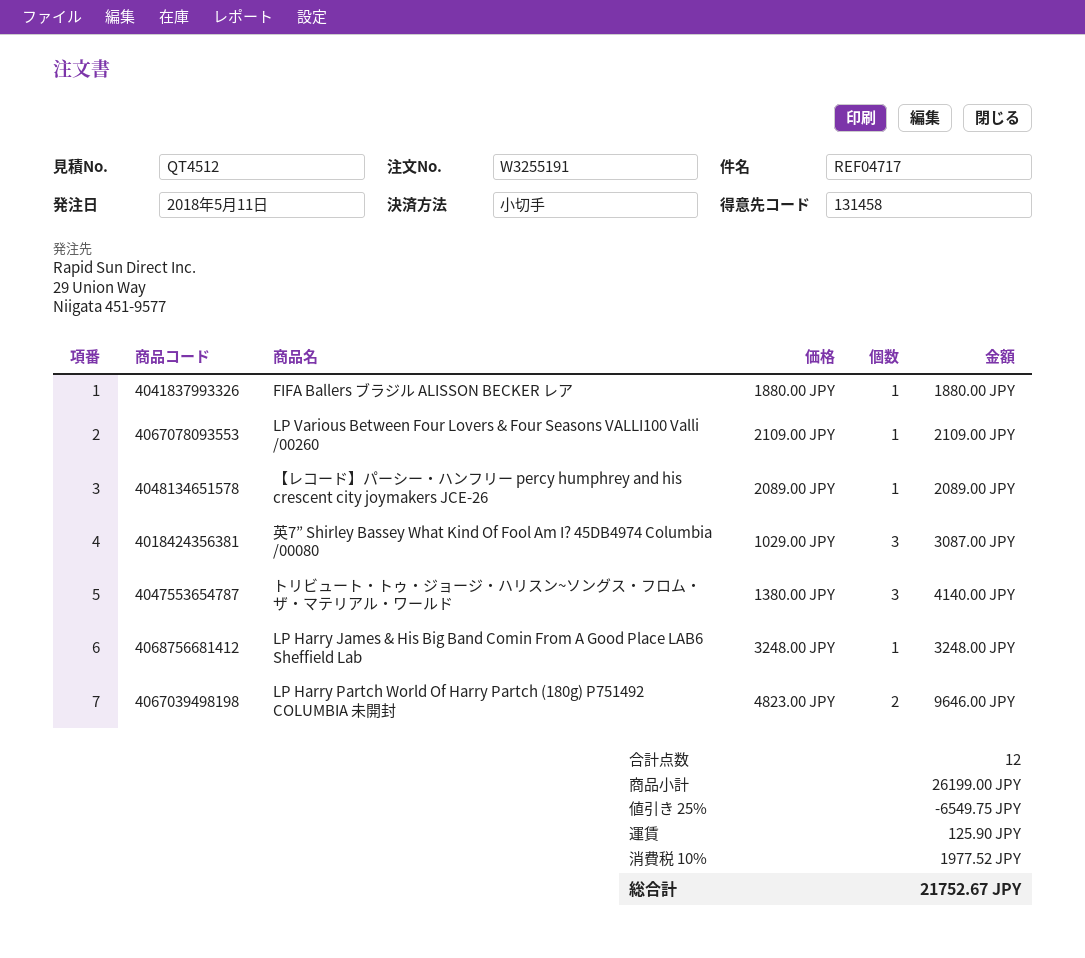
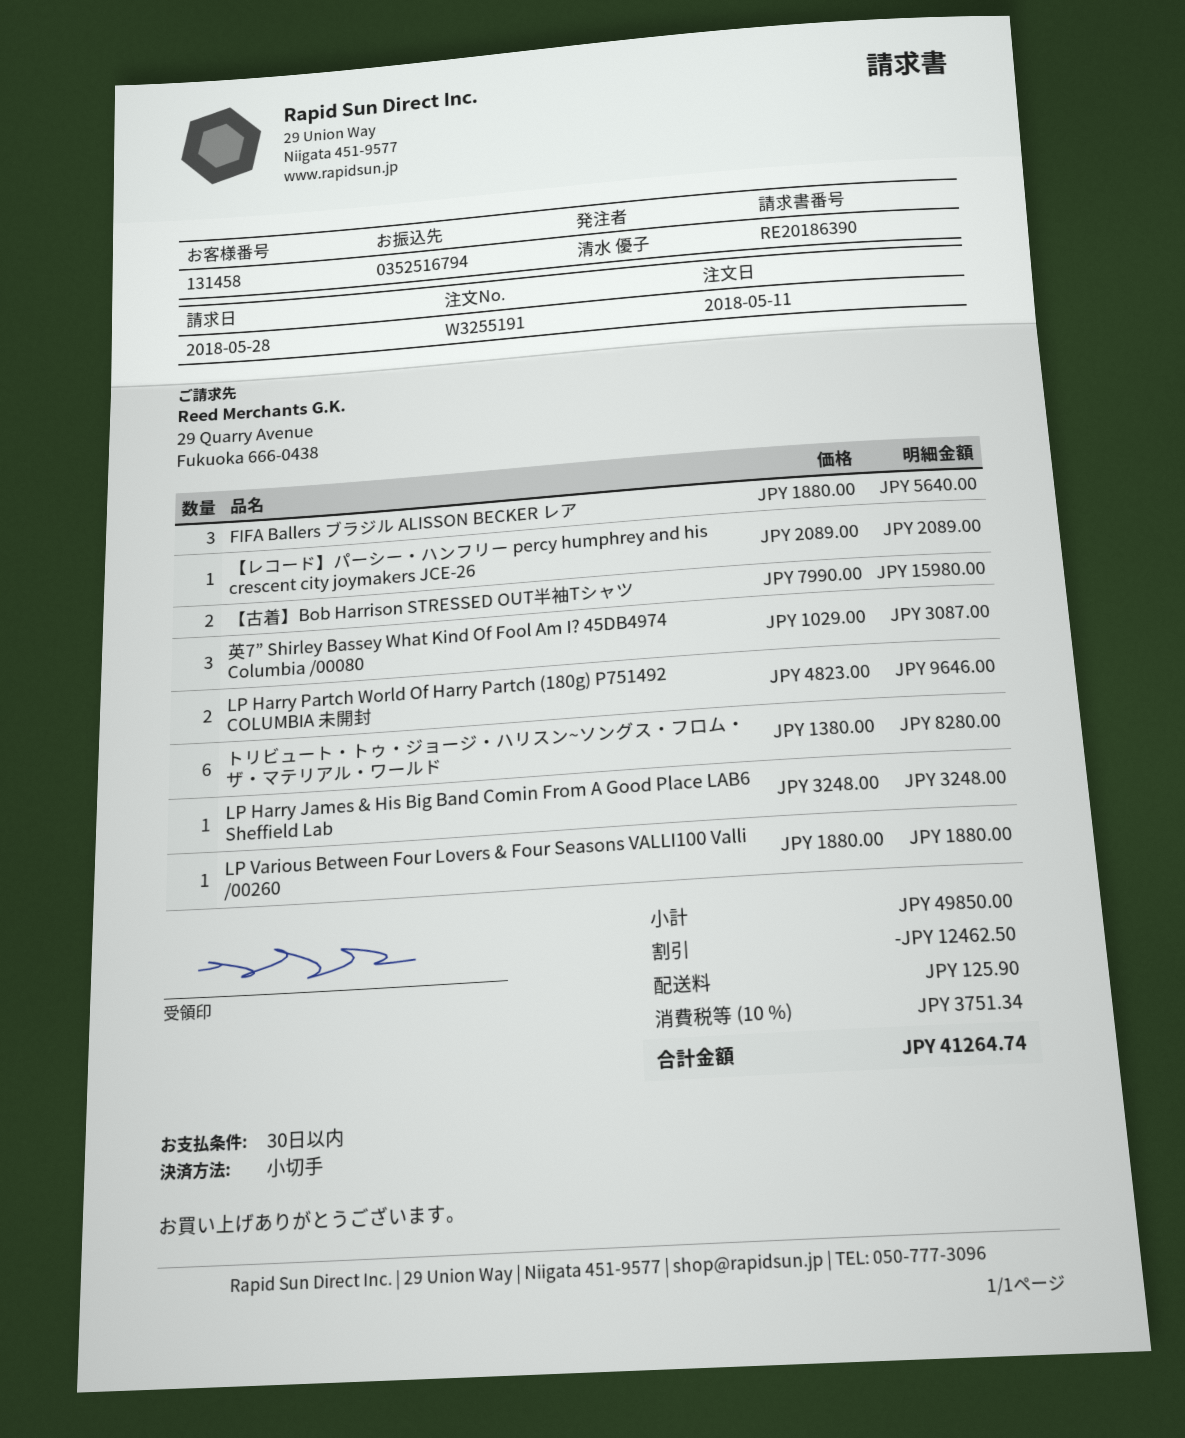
FIFA Ballers ブラジル ALISSON BECKER レア: 1 x 1880.00 = 1880.00 -> 3 x 1880.00 = 5640.00
LP Various Between Four Lovers & Four Seasons VALLI100 Valli /00260: 1 x 2109.00 = 2109.00 -> 1 x 1880.00 = 1880.00
トリビュート・トゥ・ジョージ・ハリスン~ソングス・フロム・ザ・マテリアル・ワールド: 3 x 1380.00 = 4140.00 -> 6 x 1380.00 = 8280.00
【古着】Bob Harrison STRESSED OUT半袖Tシャツ: none -> 2 x 7990.00 = 15980.00
subtotal: 26199.00 -> 49850.00
discount: 6549.75 -> 12462.50
tax: 10% = 1977.52 -> 10% = 3751.34
total: 21752.67 -> 41264.74

